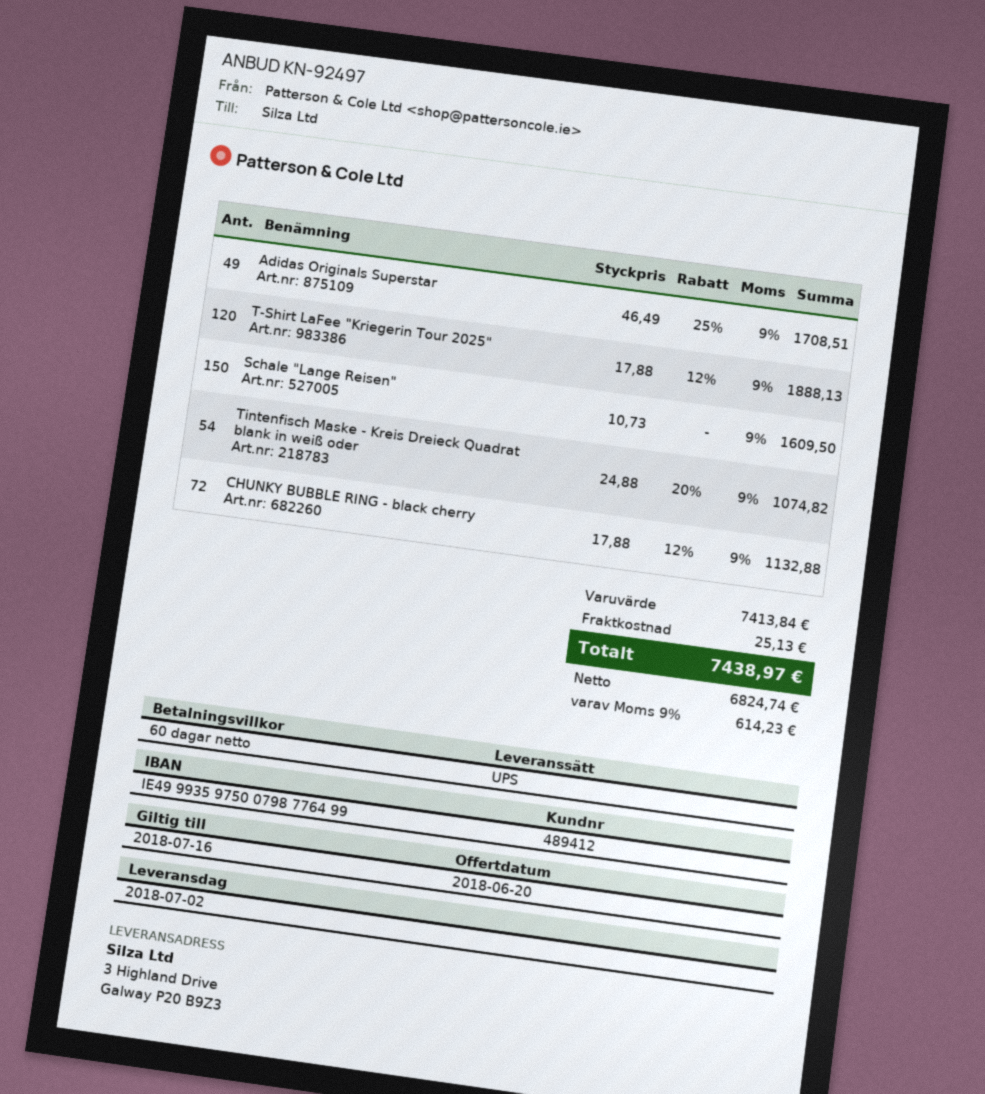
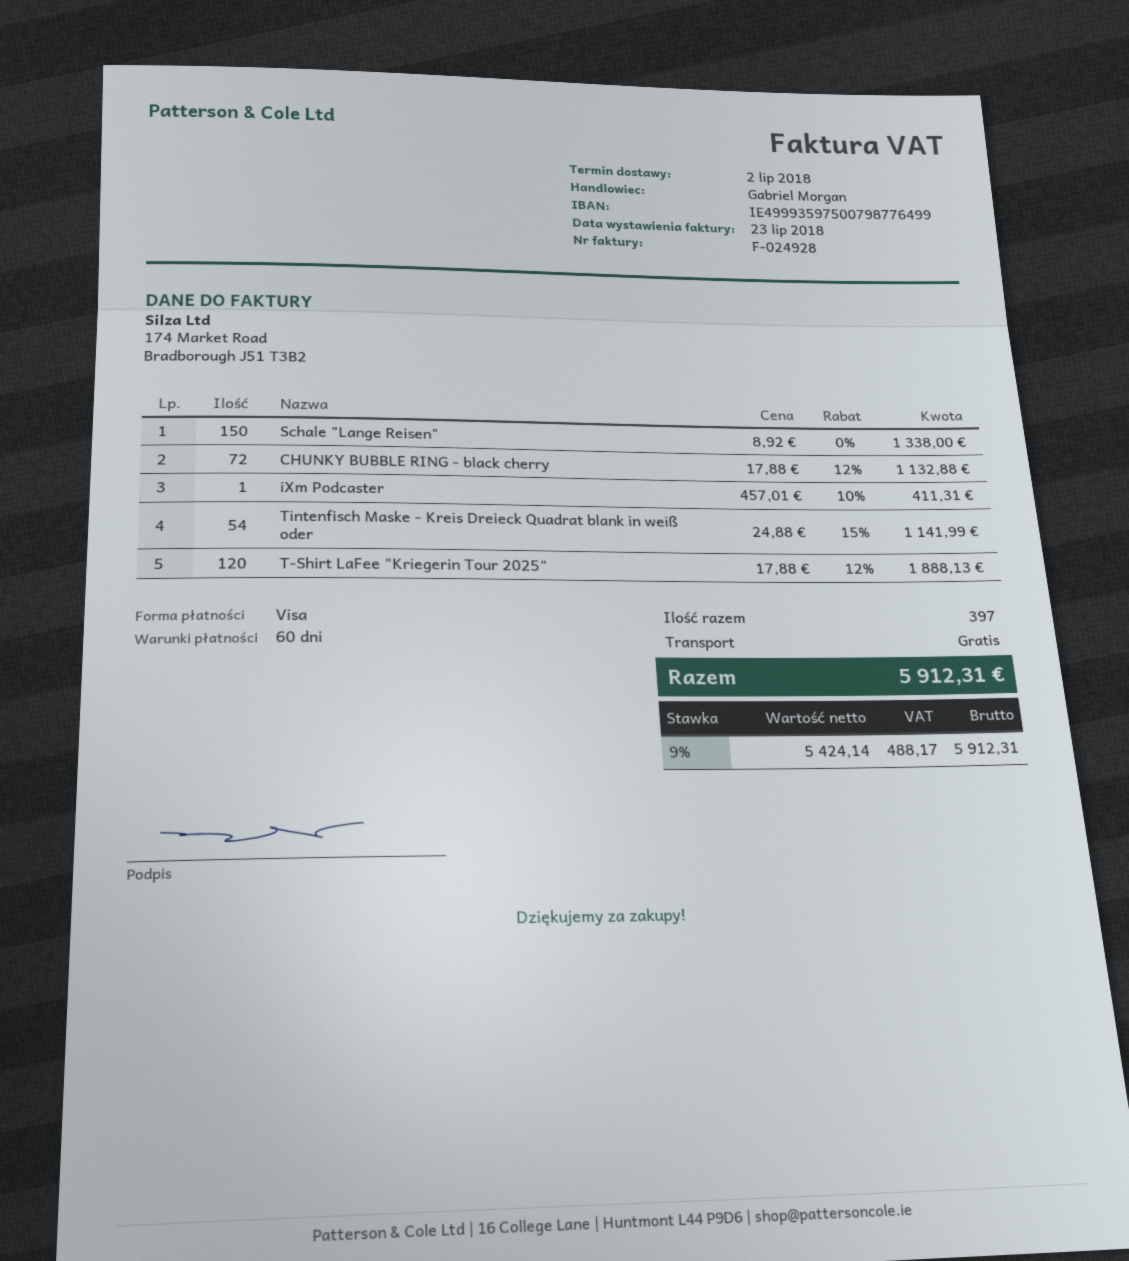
Adidas Originals Superstar: 49 x 46.49 - 25% = 1708.51 -> none
Schale "Lange Reisen": 150 x 10.73 = 1609.50 -> 150 x 8.92 = 1338.00
Tintenfisch Maske - Kreis Dreieck Quadrat blank in weiß oder: 54 x 24.88 - 20% = 1074.82 -> 54 x 24.88 - 15% = 1141.99
iXm Podcaster: none -> 1 x 457.01 - 10% = 411.31
shipping: 25.13 -> 0.00
net: 6824.74 -> 5424.14
tax: 9% = 614.23 -> 9% = 488.17
total: 7438.97 -> 5912.31

